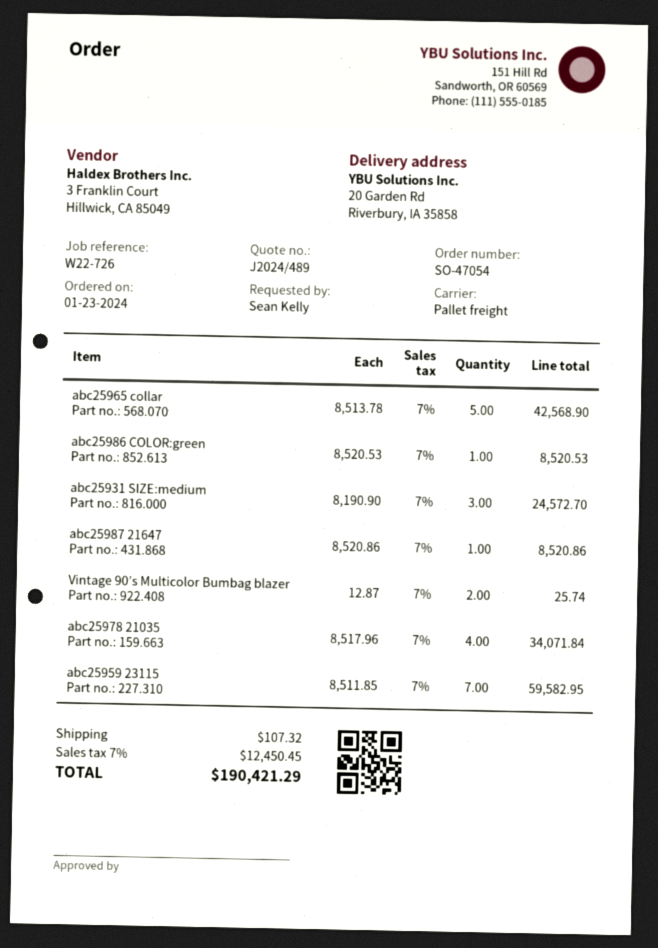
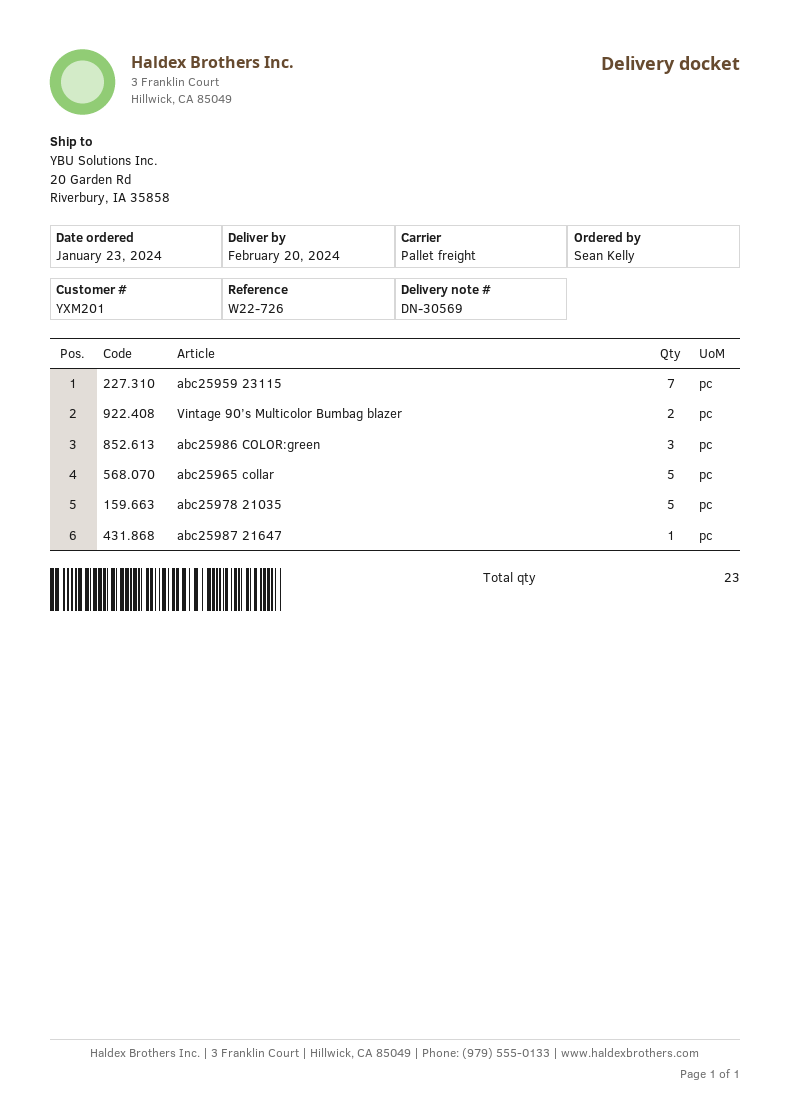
abc25986 COLOR:green: 1 -> 3
abc25931 SIZE:medium: 3 -> none
abc25978 21035: 4 -> 5

